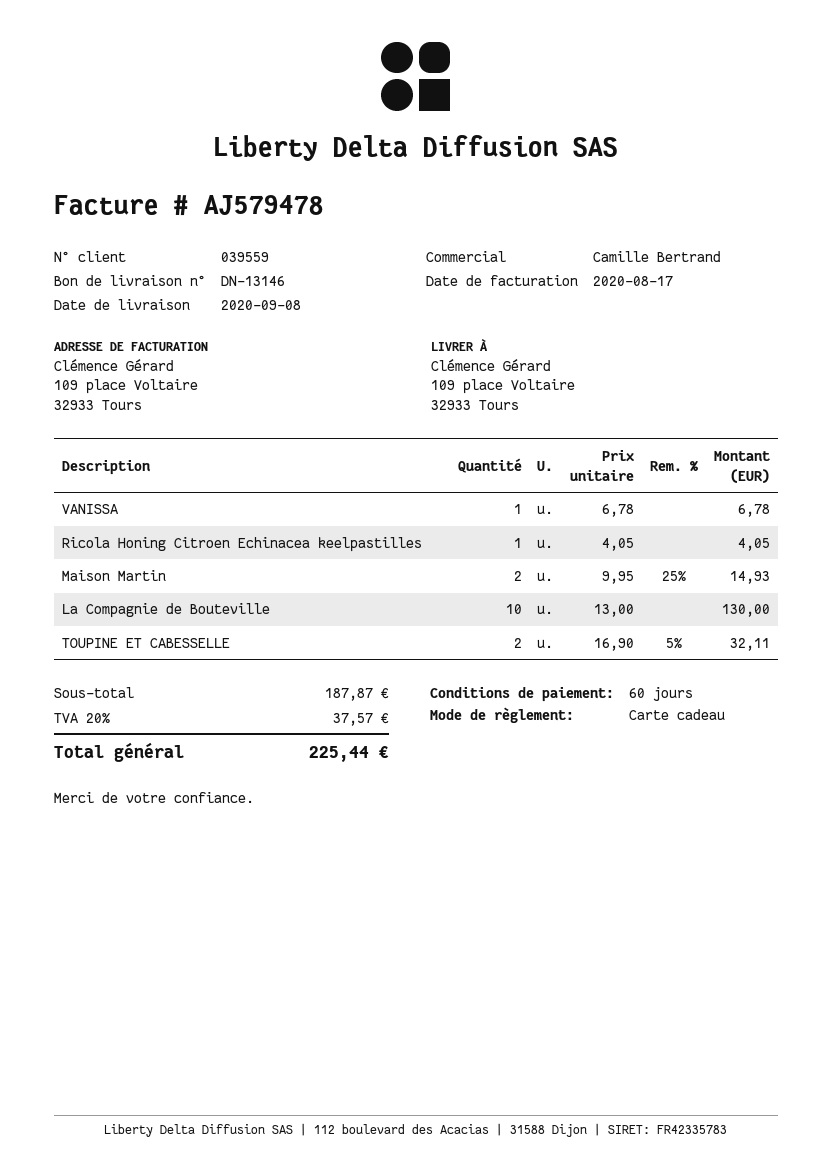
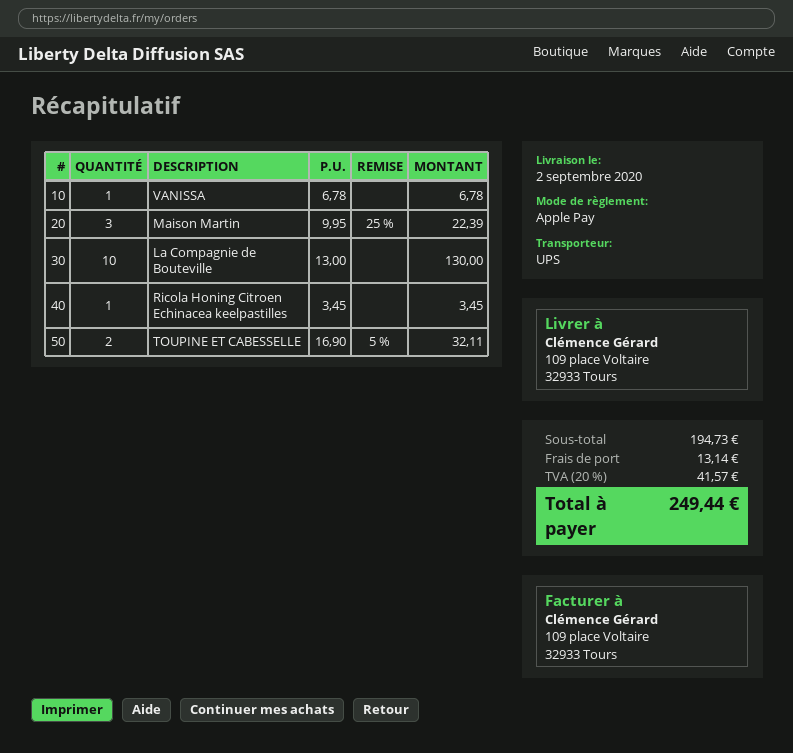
delivery date: 2020-09-08 -> 2020-09-02
payment method: gift card -> Apple Pay
Ricola Honing Citroen Echinacea keelpastilles: 1 x 4.05 = 4.05 -> 1 x 3.45 = 3.45
Maison Martin: 2 x 9.95 - 25% = 14.93 -> 3 x 9.95 - 25% = 22.39
subtotal: 187.87 -> 194.73
shipping: none -> 13.14
tax: 20% = 37.57 -> 20% = 41.57
total: 225.44 -> 249.44

